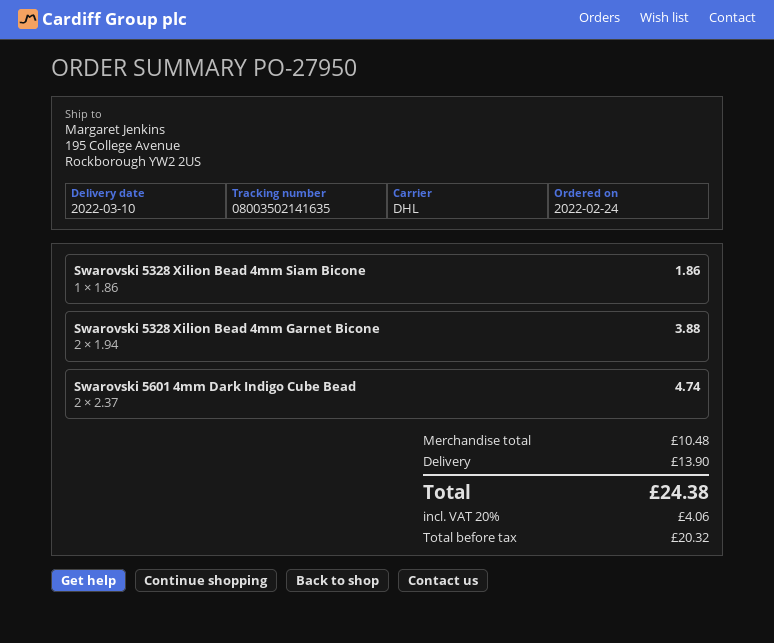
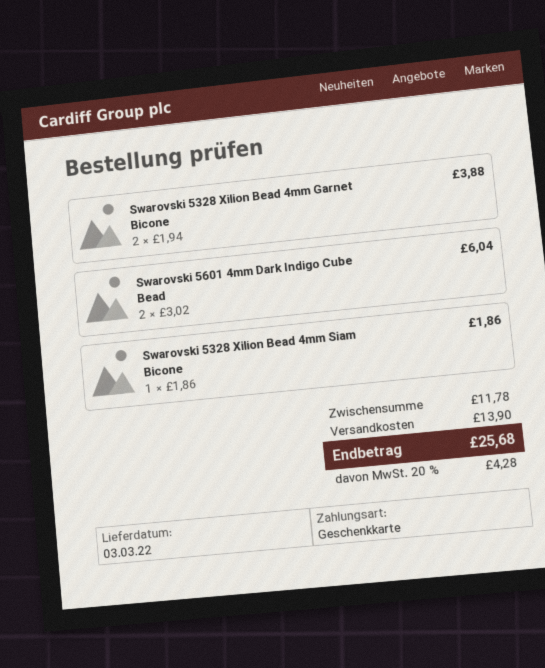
delivery date: 2022-03-10 -> 2022-03-03
Swarovski 5601 4mm Dark Indigo Cube Bead: 2 x 2.37 = 4.74 -> 2 x 3.02 = 6.04
subtotal: 10.48 -> 11.78
tax: 20% = 4.06 -> 20% = 4.28
total: 24.38 -> 25.68

